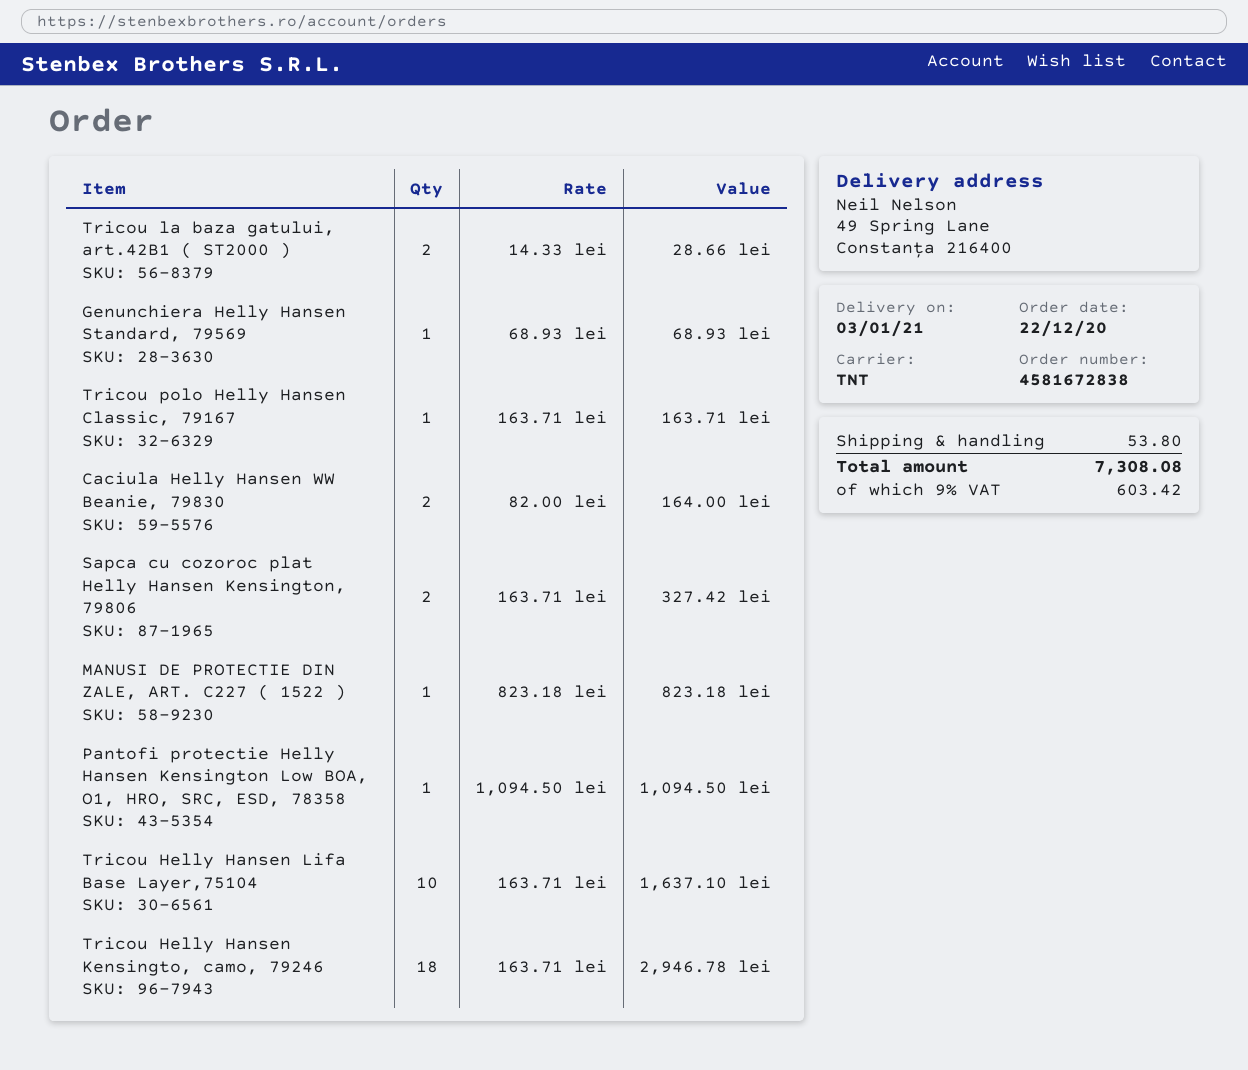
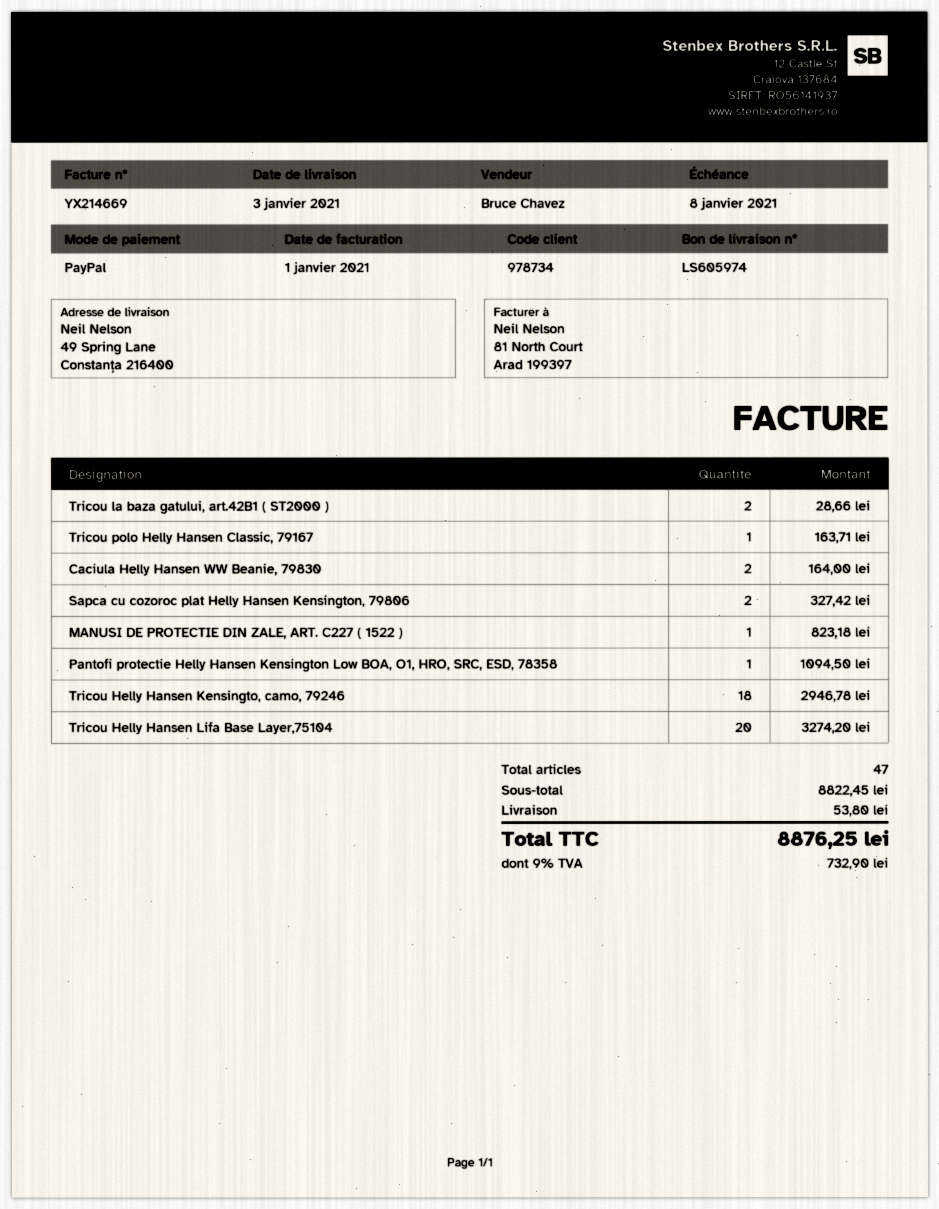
Genunchiera Helly Hansen Standard, 79569: 1 for 68.93 -> none
Tricou Helly Hansen Lifa Base Layer,75104: 10 for 1637.10 -> 20 for 3274.20
tax: 9% = 603.42 -> 9% = 732.90
total: 7308.08 -> 8876.25

